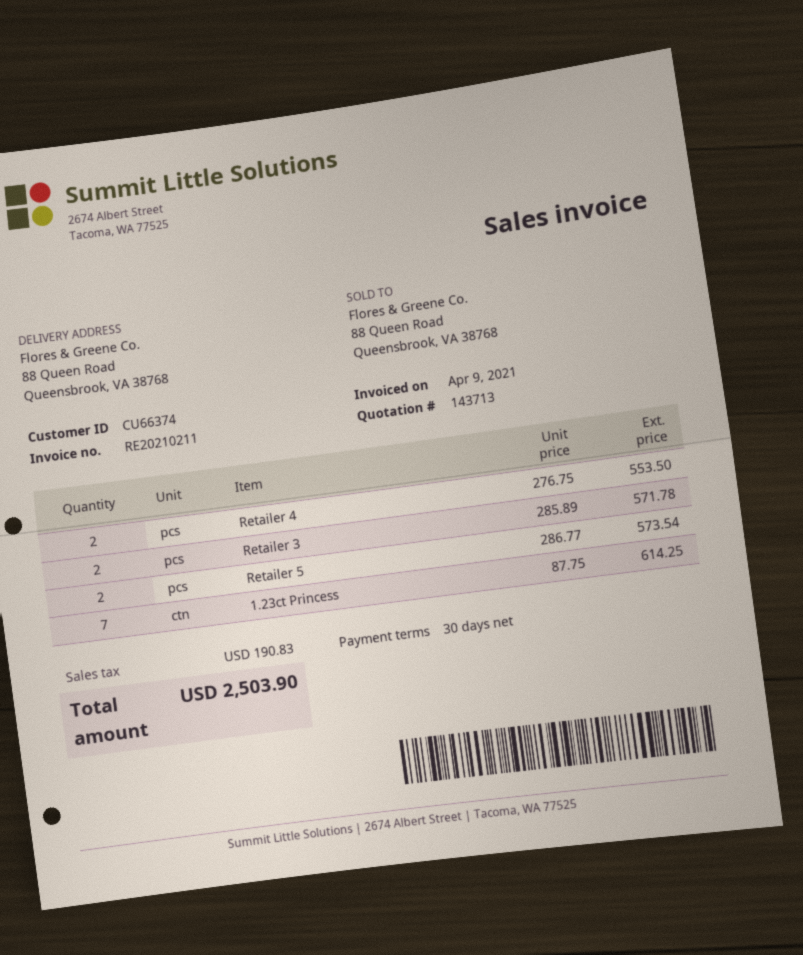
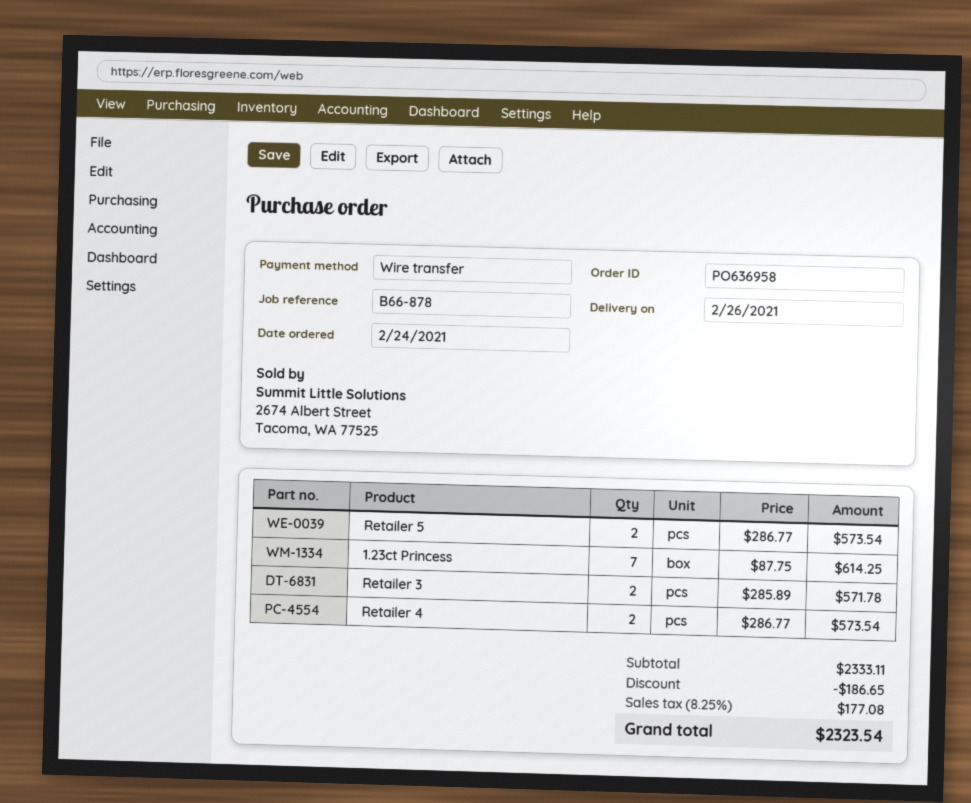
Retailer 4: 2 x 276.75 = 553.50 -> 2 x 286.77 = 573.54
discount: none -> 186.65
tax: 190.83 -> 177.08
total: 2503.90 -> 2323.54

